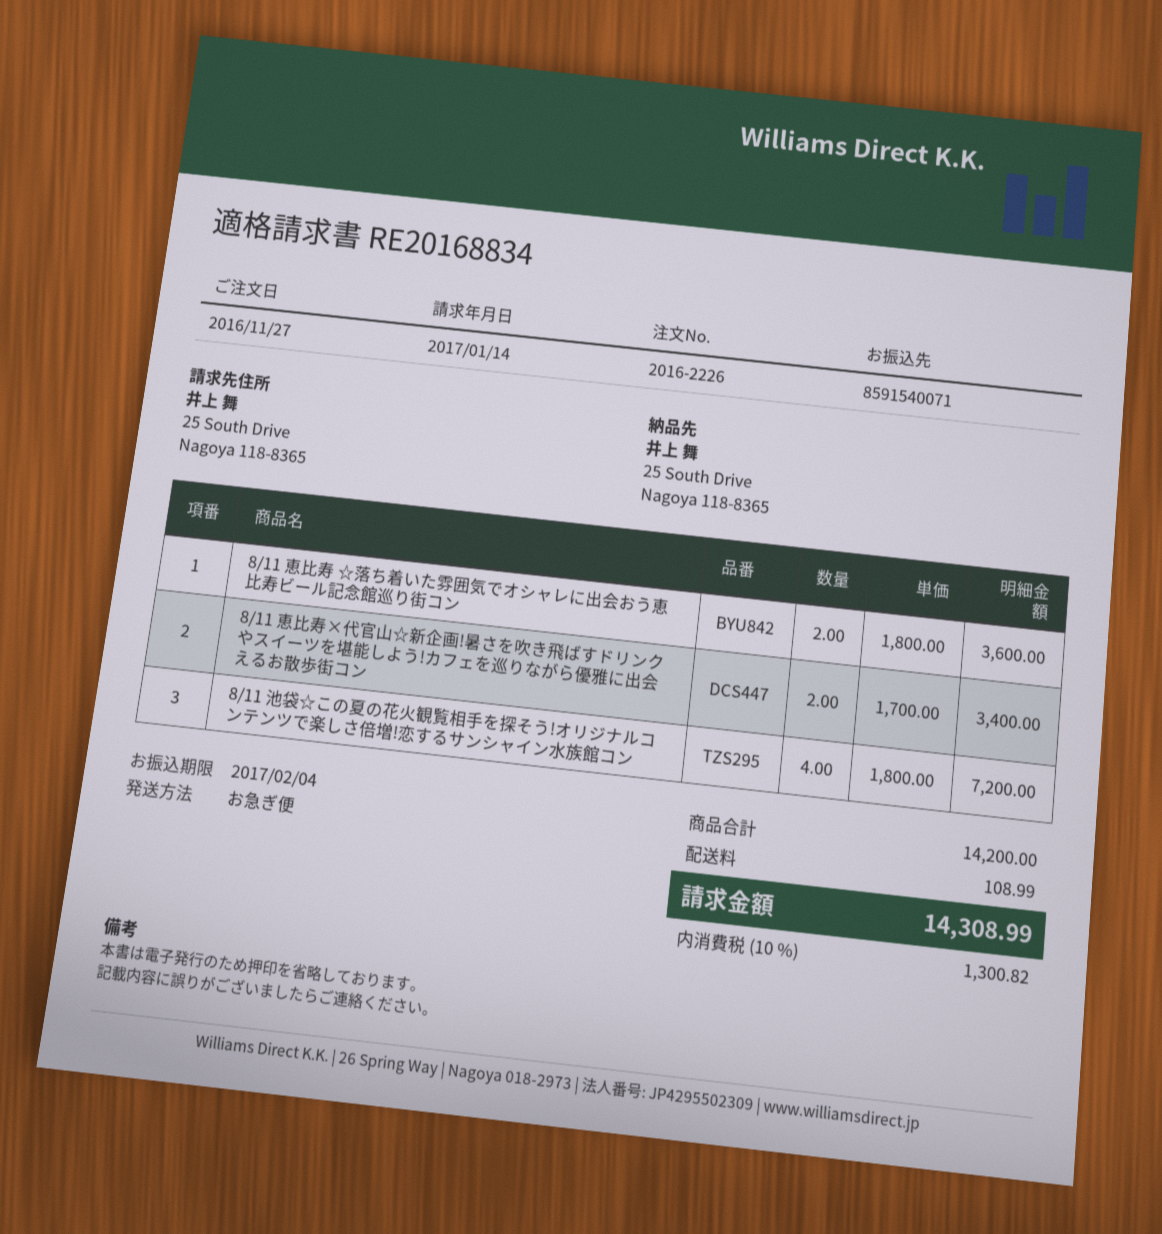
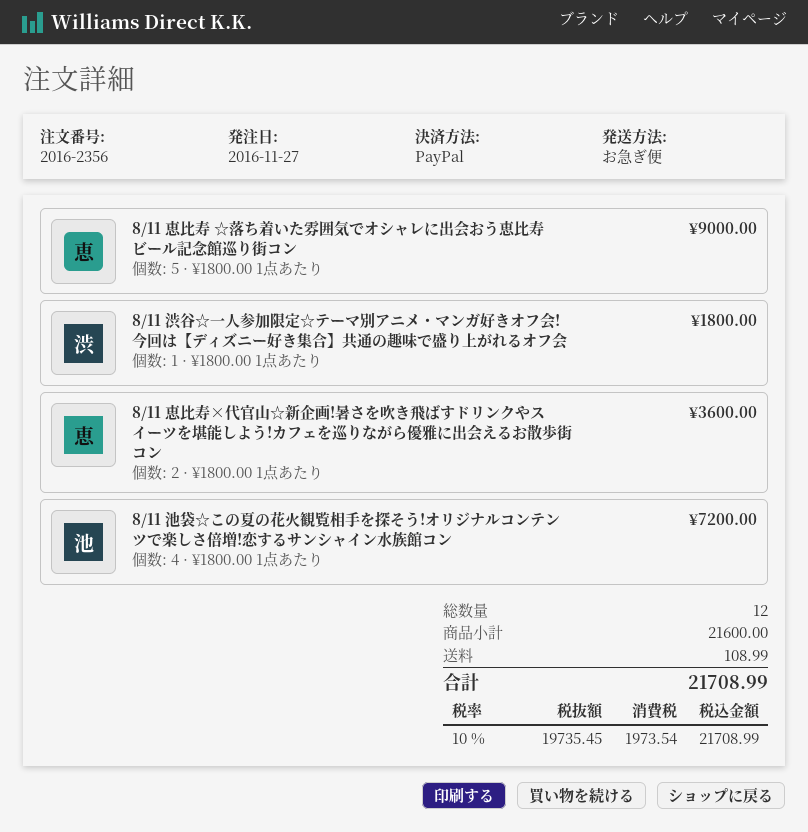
order number: 2016-2226 -> 2016-2356
8/11 恵比寿 ☆落ち着いた雰囲気でオシャレに出会おう恵比寿ビール記念館巡り街コン: 2 x 1800.00 = 3600.00 -> 5 x 1800.00 = 9000.00
8/11 恵比寿×代官山☆新企画!暑さを吹き飛ばすドリンクやスイーツを堪能しよう!カフェを巡りながら優雅に出会えるお散歩街コン: 2 x 1700.00 = 3400.00 -> 2 x 1800.00 = 3600.00
8/11 渋谷☆一人参加限定☆テーマ別アニメ・マンガ好きオフ会!今回は【ディズニー好き集合】共通の趣味で盛り上がれるオフ会: none -> 1 x 1800.00 = 1800.00
subtotal: 14200.00 -> 21600.00
tax: 10% = 1300.82 -> 10% = 1973.54
total: 14308.99 -> 21708.99

